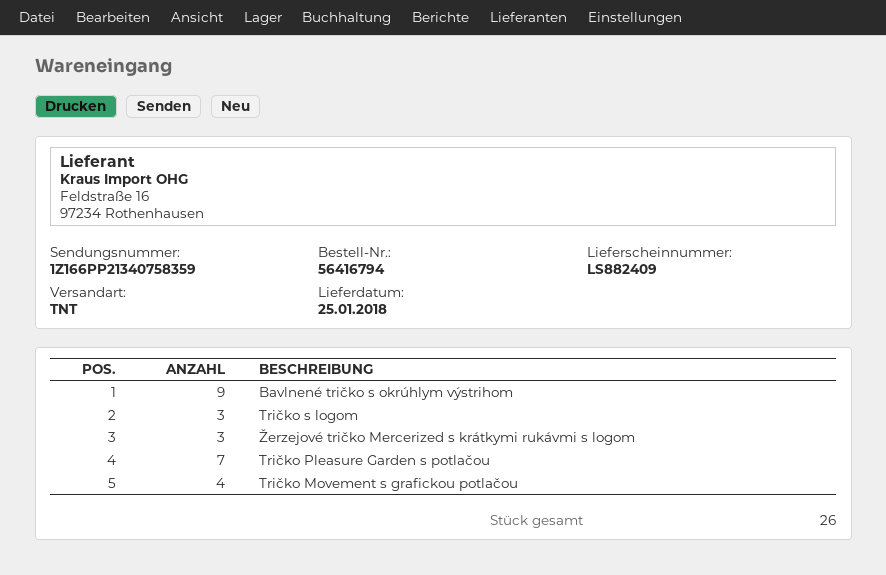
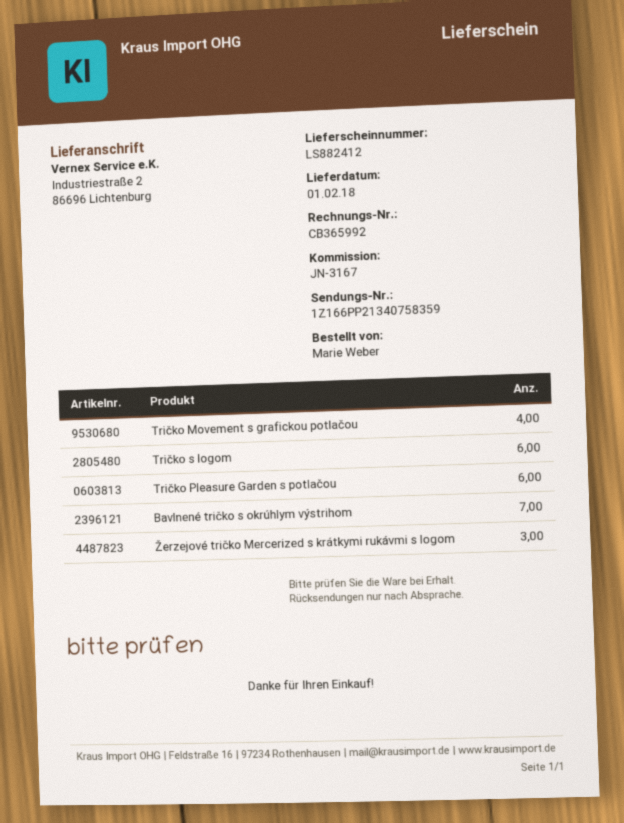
delivery note number: LS882409 -> LS882412
delivery date: 2018-01-25 -> 2018-02-01
Bavlnené tričko s okrúhlym výstrihom: 9 -> 7
Tričko s logom: 3 -> 6
Tričko Pleasure Garden s potlačou: 7 -> 6

